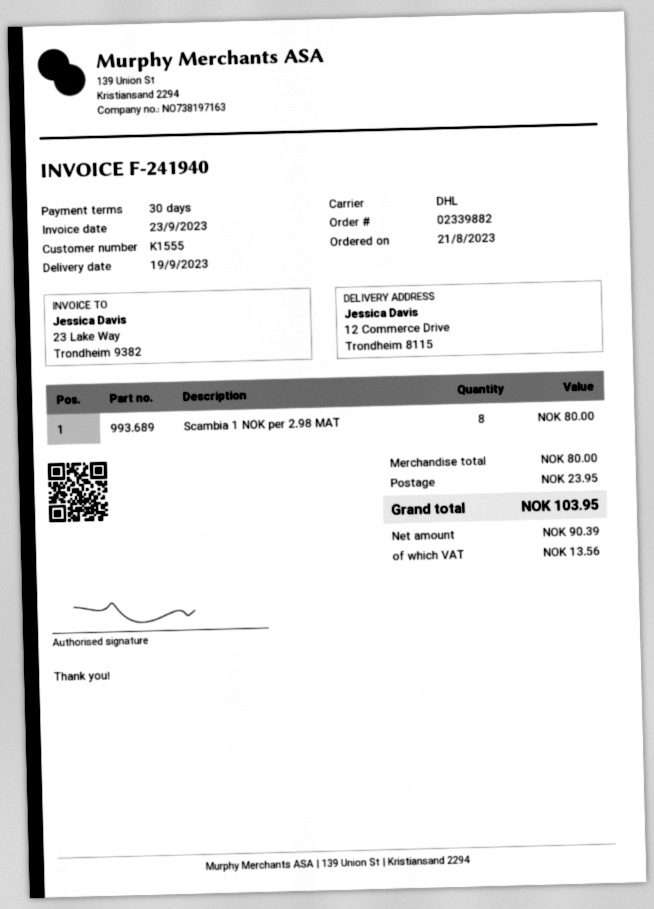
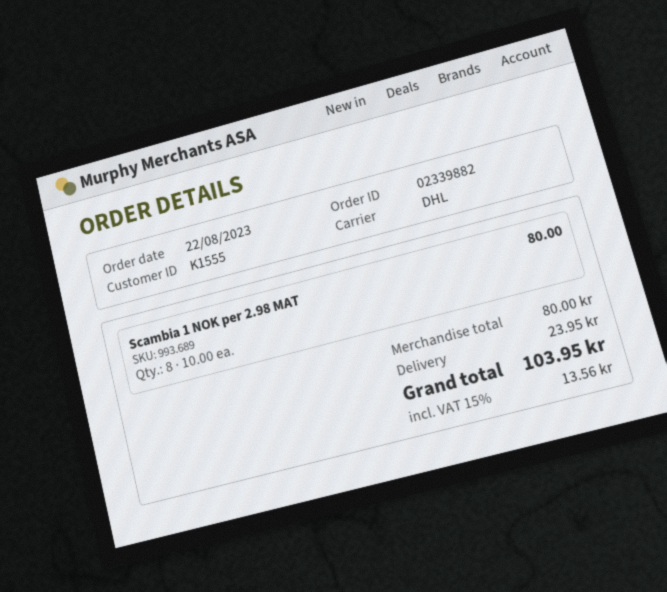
order date: 2023-08-21 -> 2023-08-22

